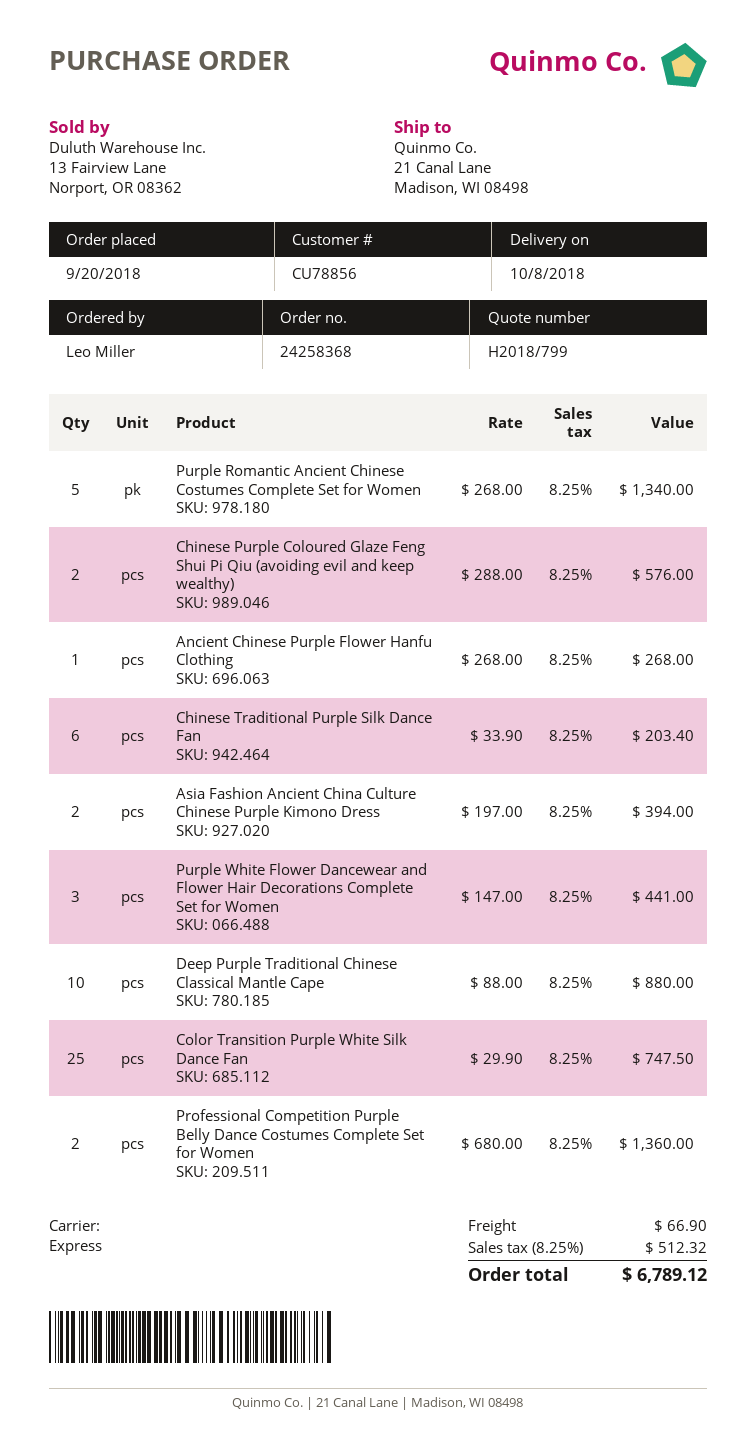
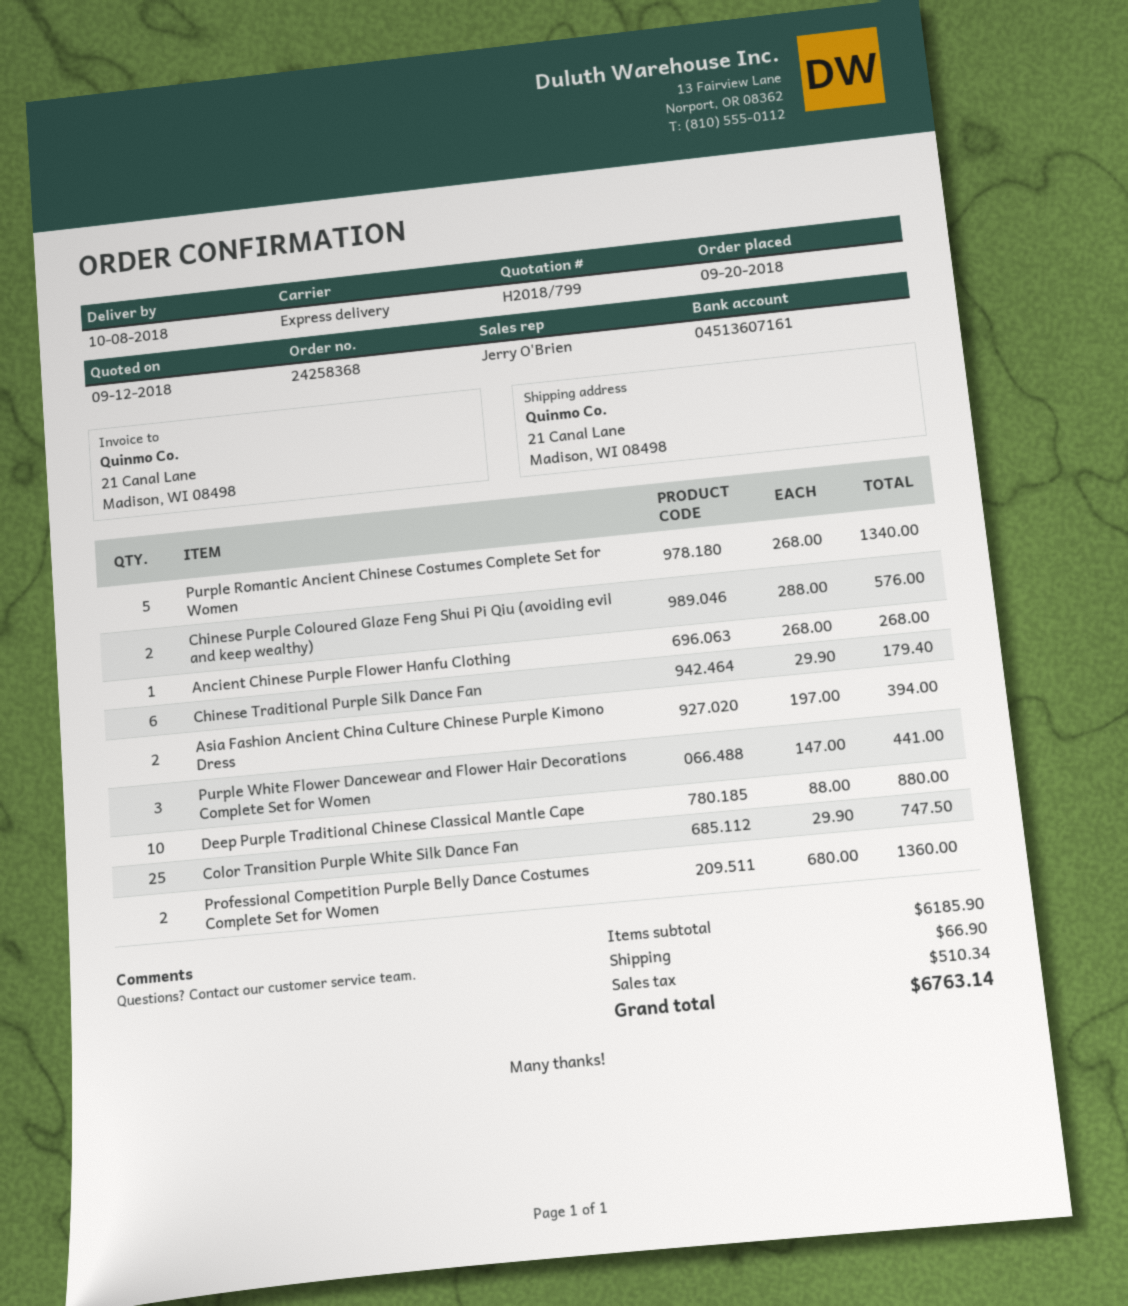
Chinese Traditional Purple Silk Dance Fan: 6 x 33.90 = 203.40 -> 6 x 29.90 = 179.40
tax: 512.32 -> 510.34
total: 6789.12 -> 6763.14

